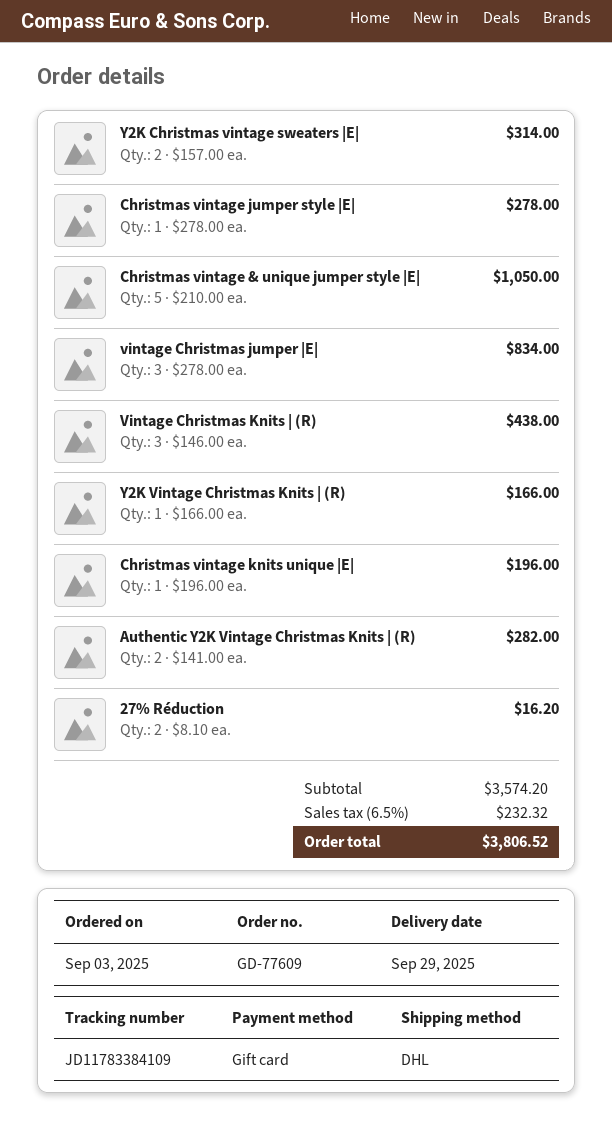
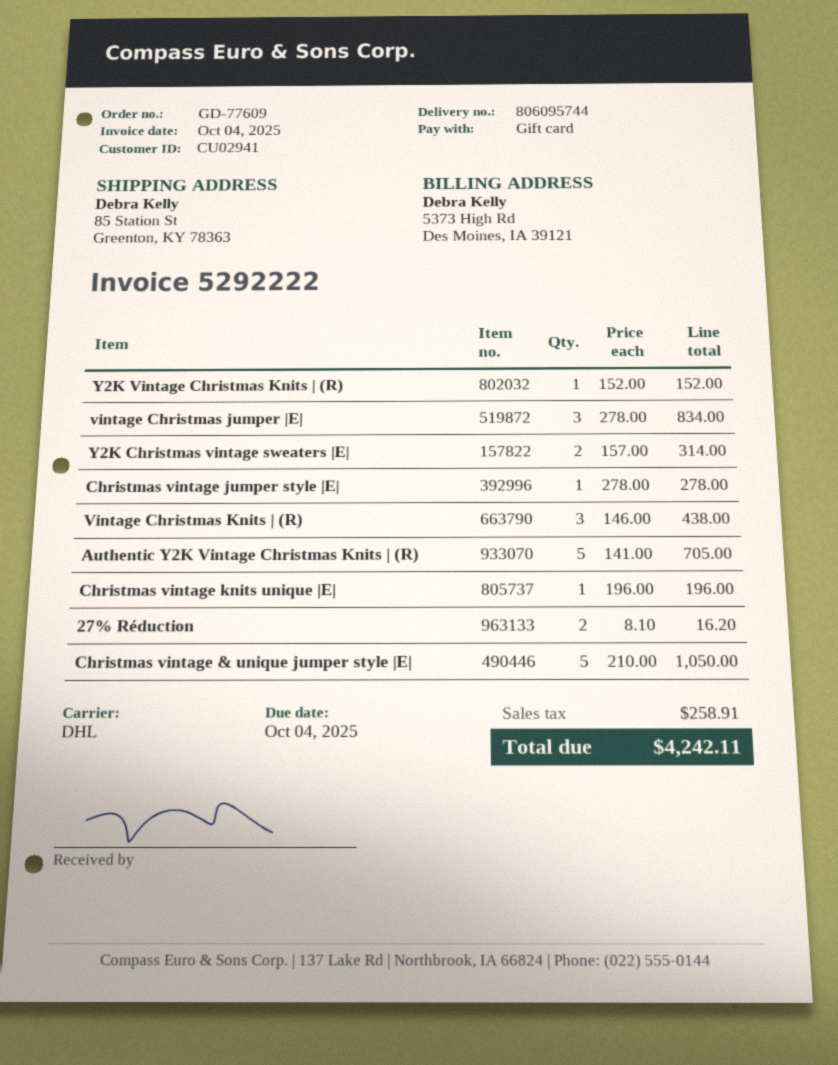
Y2K Vintage Christmas Knits | (R): 1 x 166.00 = 166.00 -> 1 x 152.00 = 152.00
Authentic Y2K Vintage Christmas Knits | (R): 2 x 141.00 = 282.00 -> 5 x 141.00 = 705.00
tax: 232.32 -> 258.91
total: 3806.52 -> 4242.11

